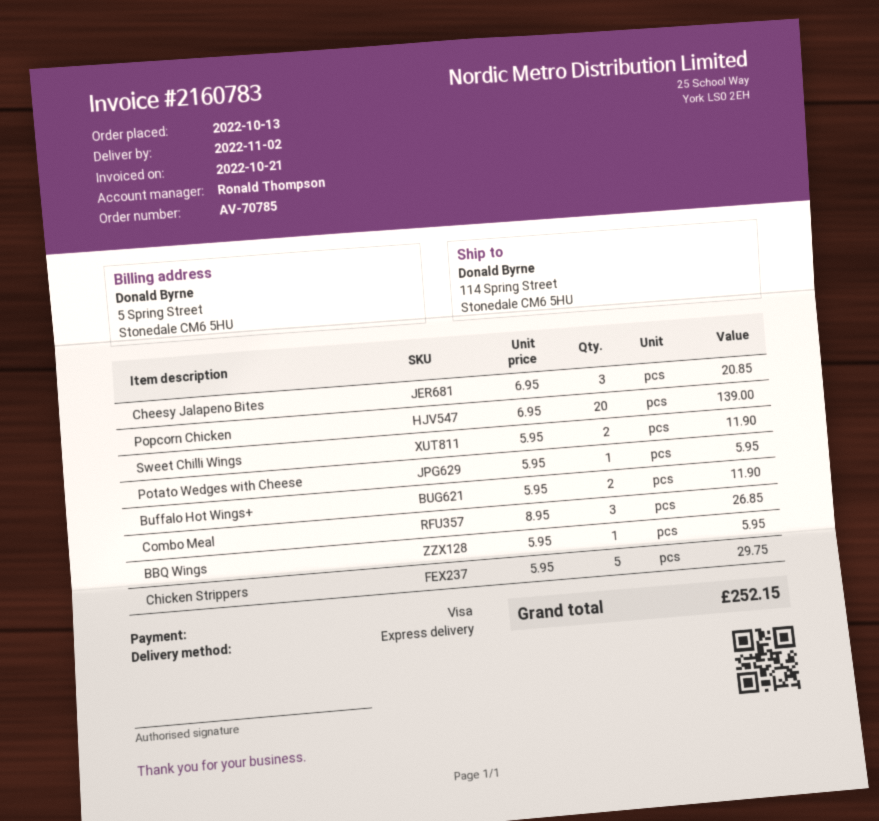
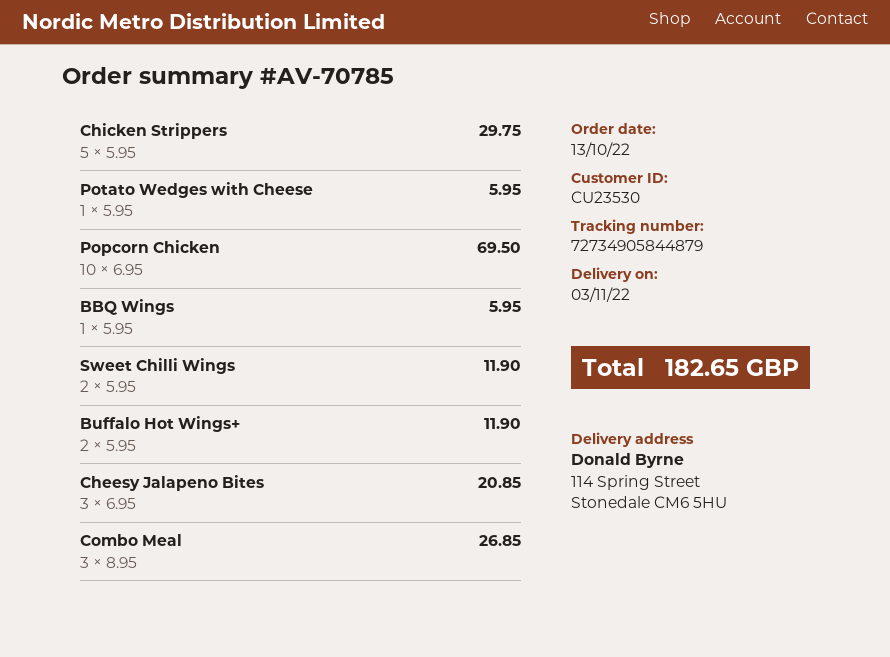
delivery date: 2022-11-02 -> 2022-11-03
Popcorn Chicken: 20 x 6.95 = 139.00 -> 10 x 6.95 = 69.50
total: 252.15 -> 182.65

